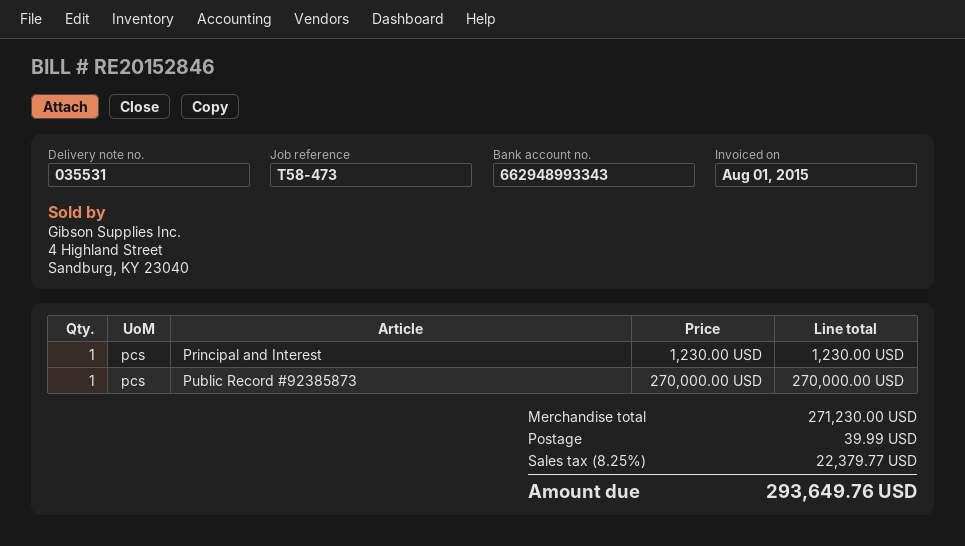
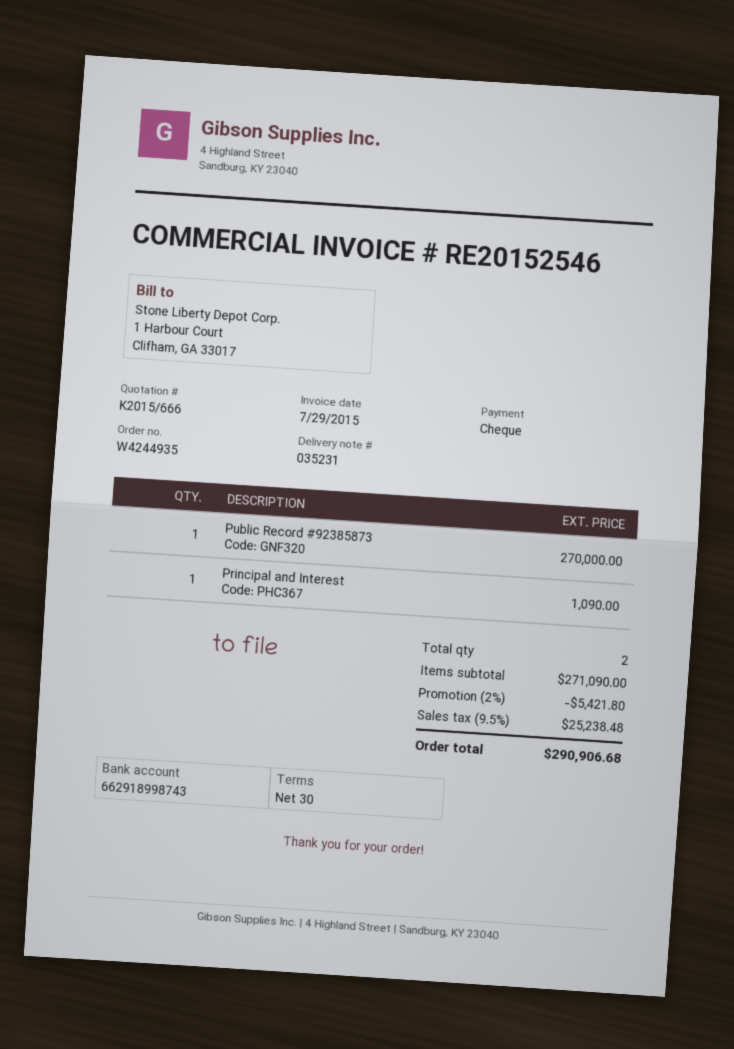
delivery note number: 035531 -> 035231
invoice number: RE20152846 -> RE20152546
invoice date: 2015-08-01 -> 2015-07-29
bank account: 662948993343 -> 662918998743
Principal and Interest: 1 for 1230.00 -> 1 for 1090.00
subtotal: 271230.00 -> 271090.00
discount: none -> 2% = 5421.80
shipping: 39.99 -> none
tax: 8.25% = 22379.77 -> 9.5% = 25238.48
total: 293649.76 -> 290906.68

